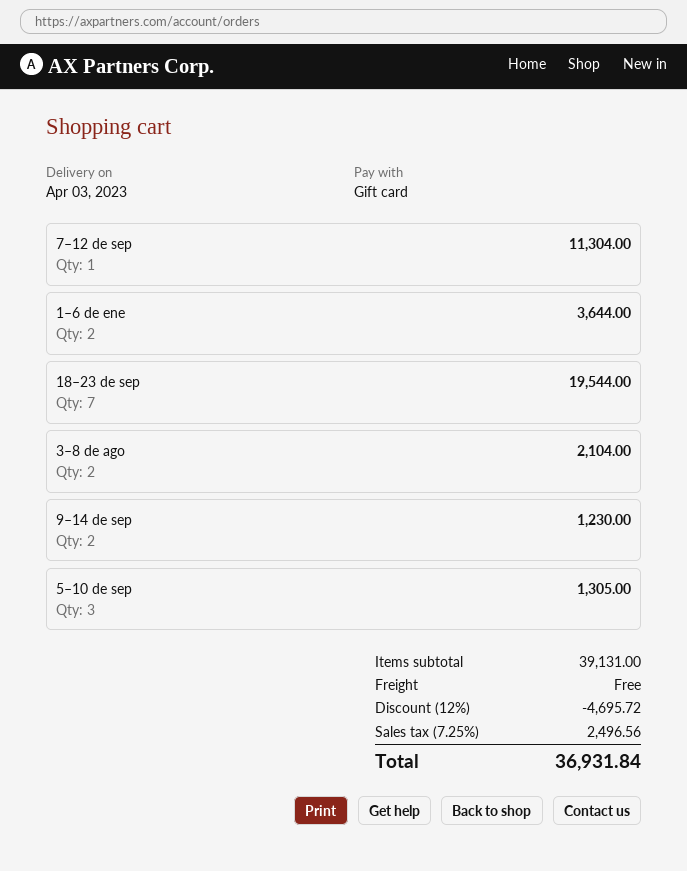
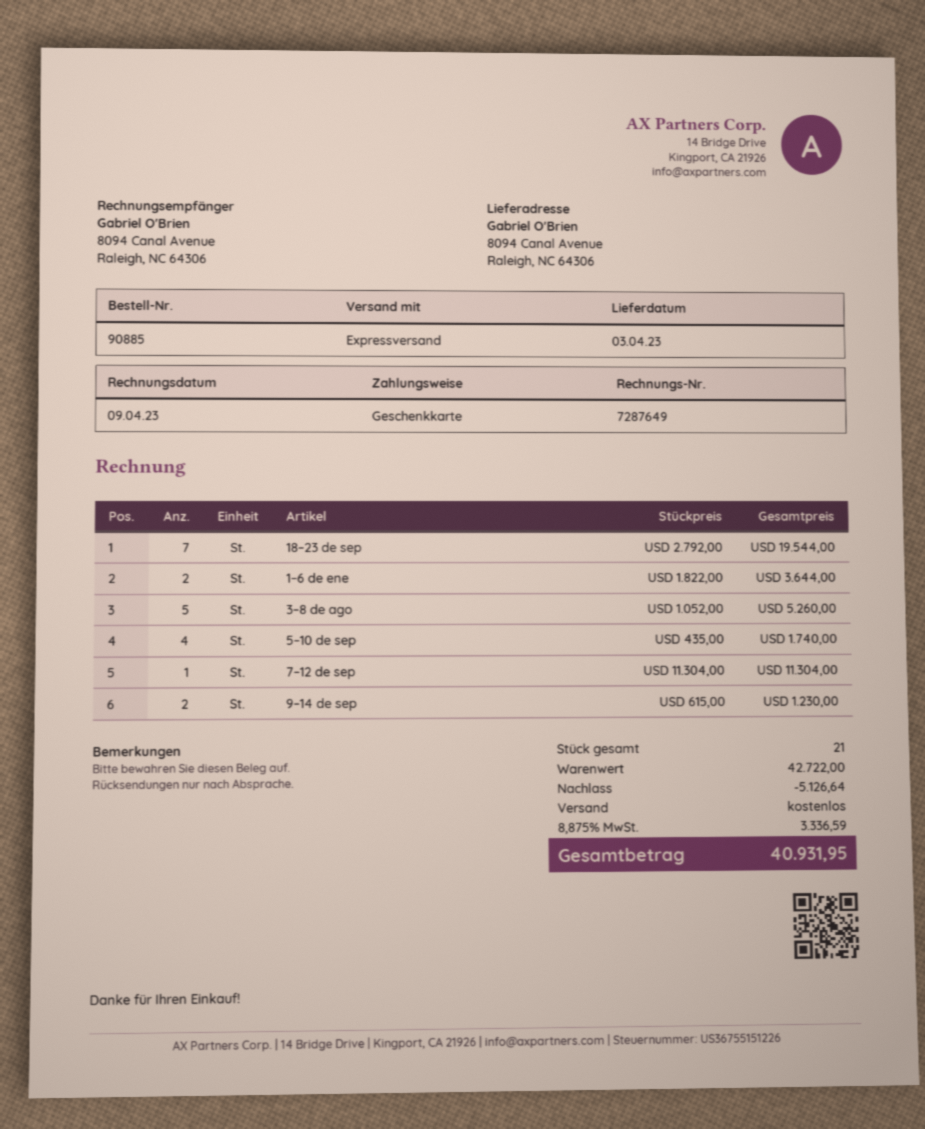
3–8 de ago: 2 for 2104.00 -> 5 for 5260.00
5–10 de sep: 3 for 1305.00 -> 4 for 1740.00
subtotal: 39131.00 -> 42722.00
discount: 4695.72 -> 5126.64
tax: 7.25% = 2496.56 -> 8.875% = 3336.59
total: 36931.84 -> 40931.95

